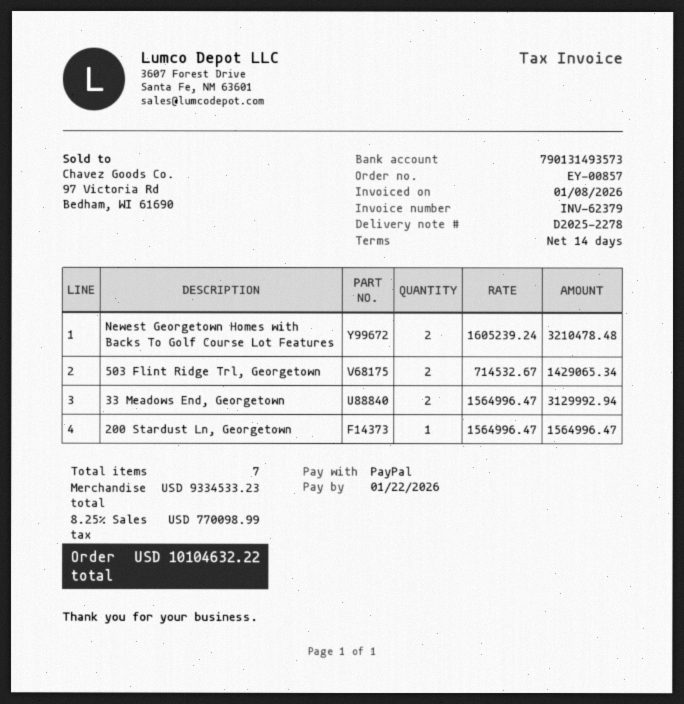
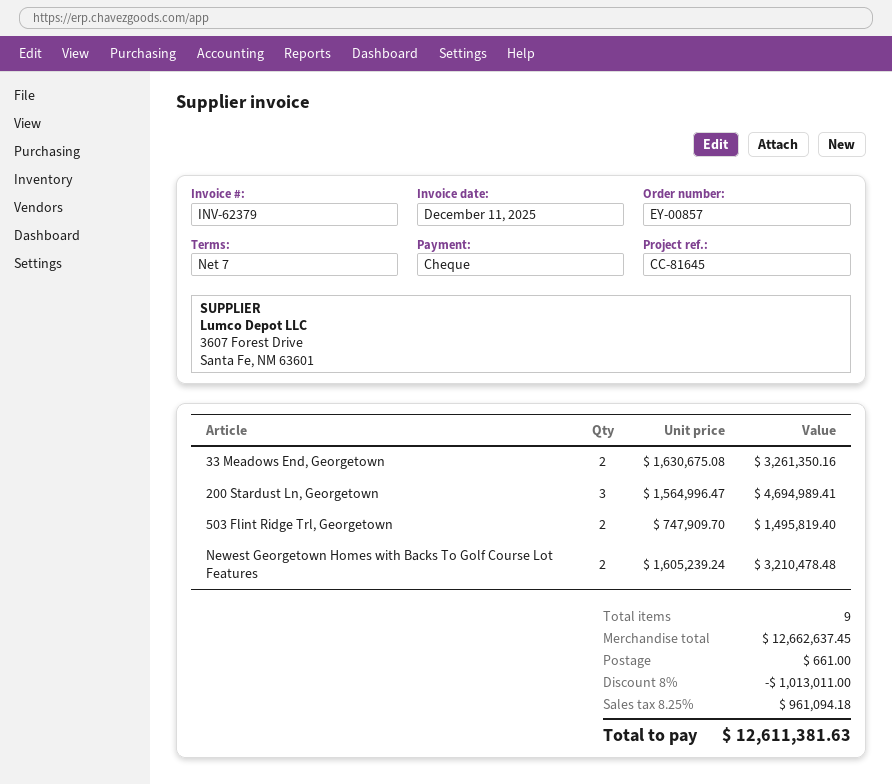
invoice date: 2026-01-08 -> 2025-12-11
payment terms: 14 days -> 7 days
payment method: PayPal -> cheque
503 Flint Ridge Trl, Georgetown: 2 x 714532.67 = 1429065.34 -> 2 x 747909.70 = 1495819.40
33 Meadows End, Georgetown: 2 x 1564996.47 = 3129992.94 -> 2 x 1630675.08 = 3261350.16
200 Stardust Ln, Georgetown: 1 x 1564996.47 = 1564996.47 -> 3 x 1564996.47 = 4694989.41
total quantity: 7 -> 9
subtotal: 9334533.23 -> 12662637.45
discount: none -> 8% = 1013011.00
shipping: none -> 661.00
tax: 8.25% = 770098.99 -> 8.25% = 961094.18
total: 10104632.22 -> 12611381.63

